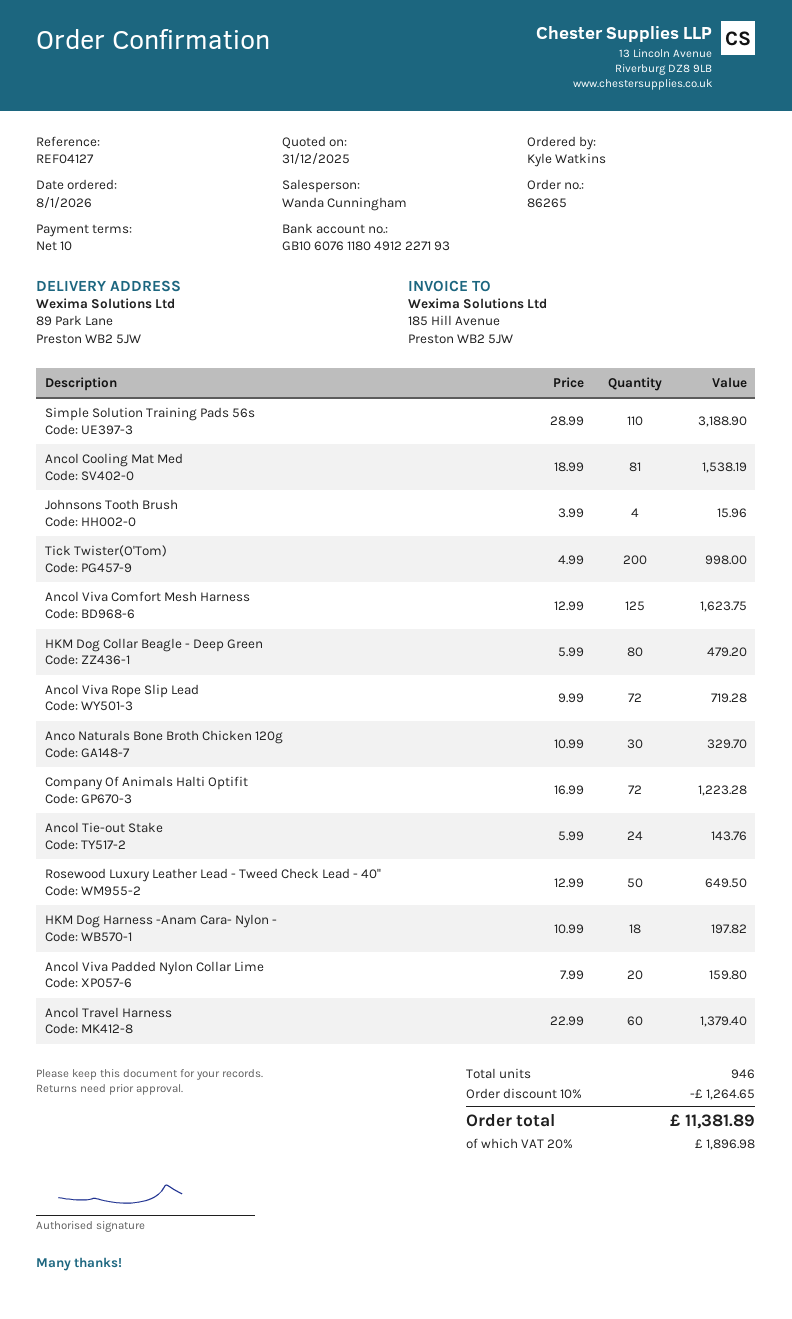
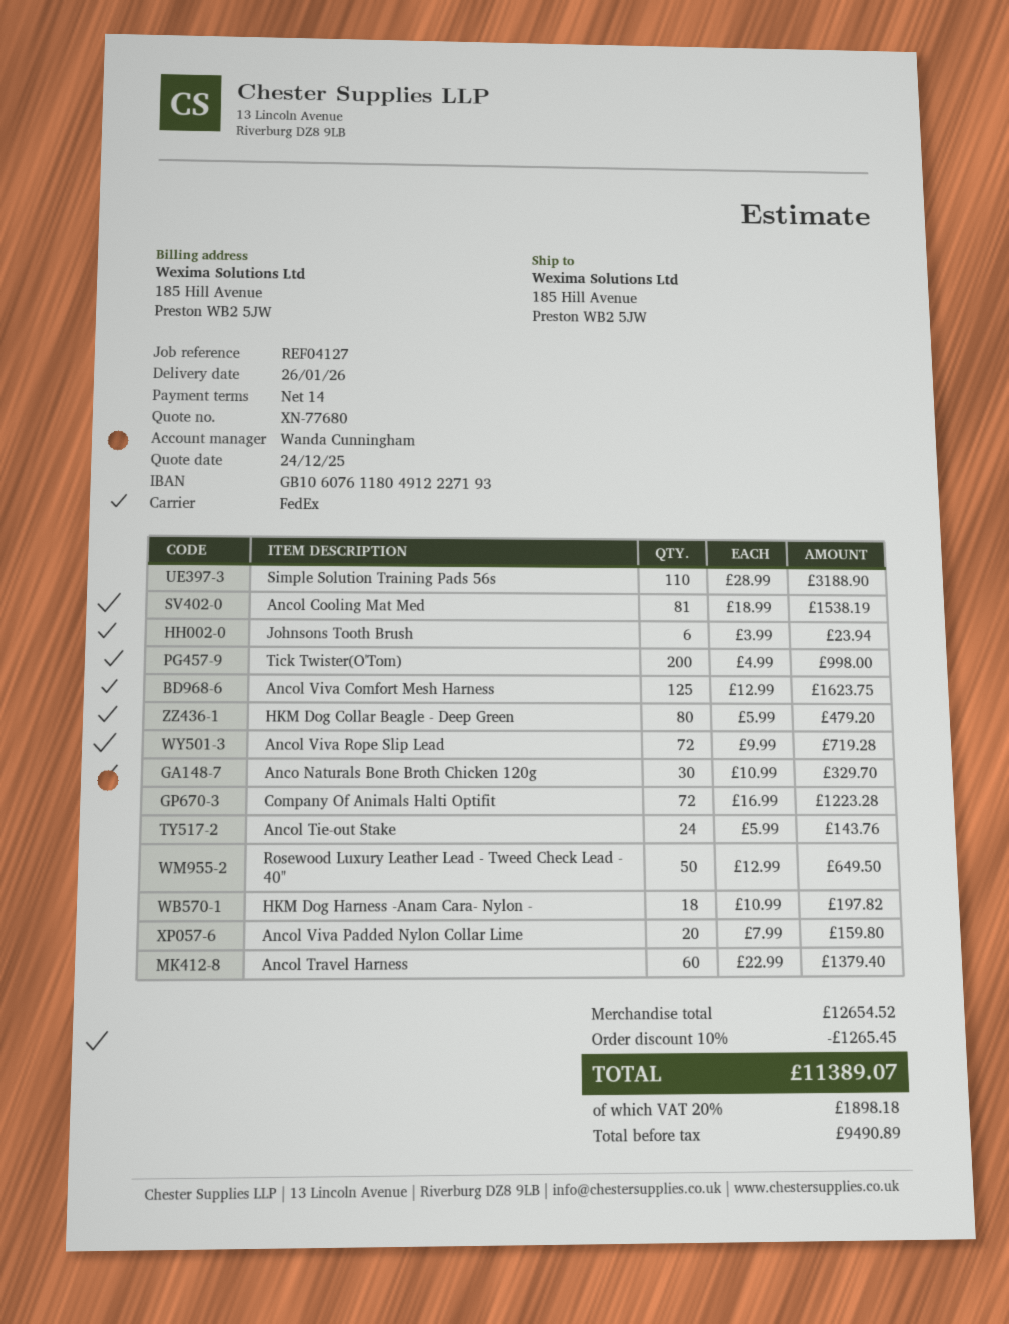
quote date: 2025-12-31 -> 2025-12-24
payment terms: 10 days -> 14 days
ship to: 89 Park Lane, Preston WB2 5JW -> 185 Hill Avenue, Preston WB2 5JW
Johnsons Tooth Brush: 4 x 3.99 = 15.96 -> 6 x 3.99 = 23.94
discount: 10% = 1264.65 -> 10% = 1265.45
tax: 20% = 1896.98 -> 20% = 1898.18
total: 11381.89 -> 11389.07

